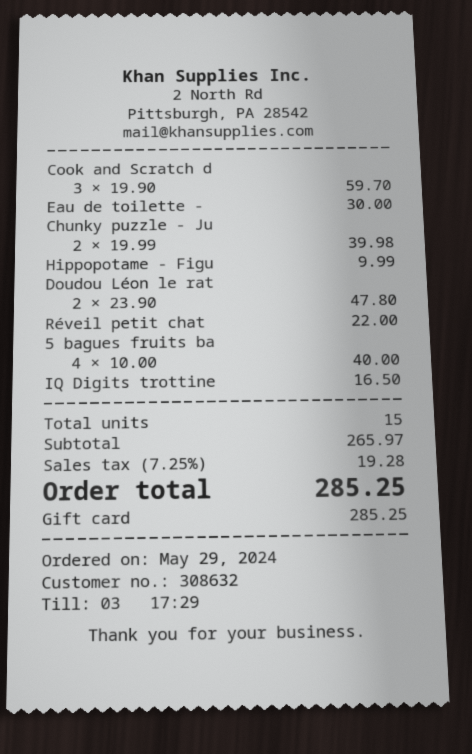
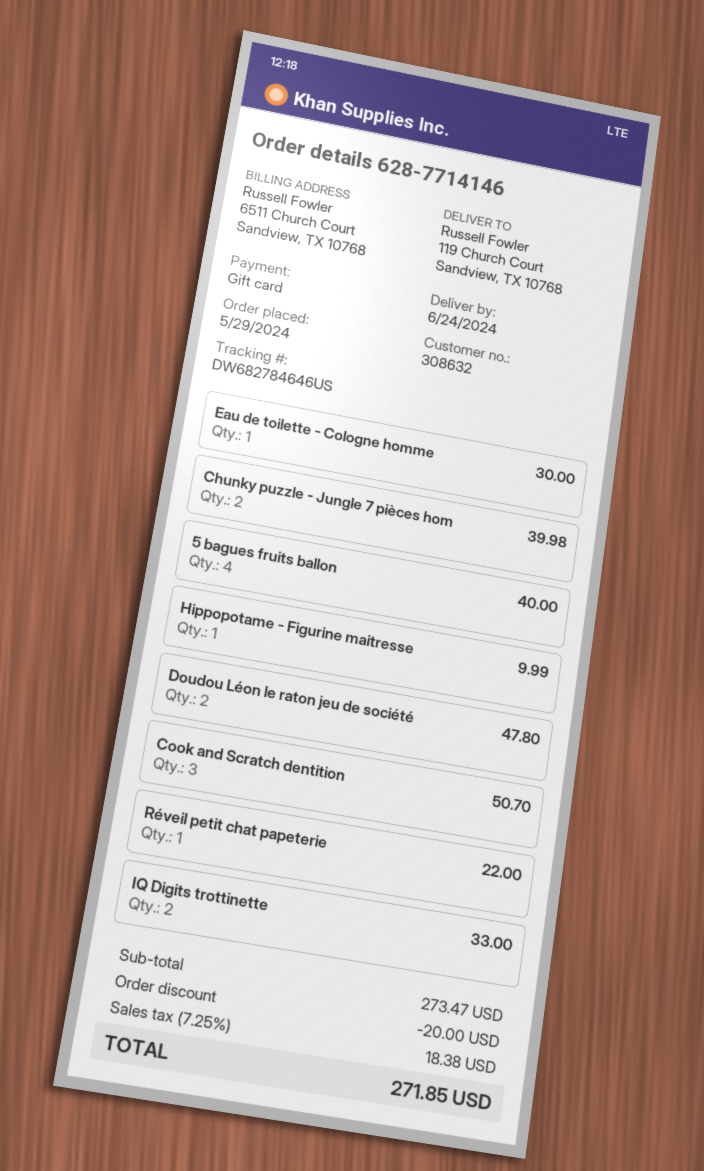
Cook and Scratch d: 3 for 59.70 -> 3 for 50.70
IQ Digits trottine: 1 for 16.50 -> 2 for 33.00
subtotal: 265.97 -> 273.47
discount: none -> 20.00
tax: 7.25% = 19.28 -> 7.25% = 18.38
total: 285.25 -> 271.85

